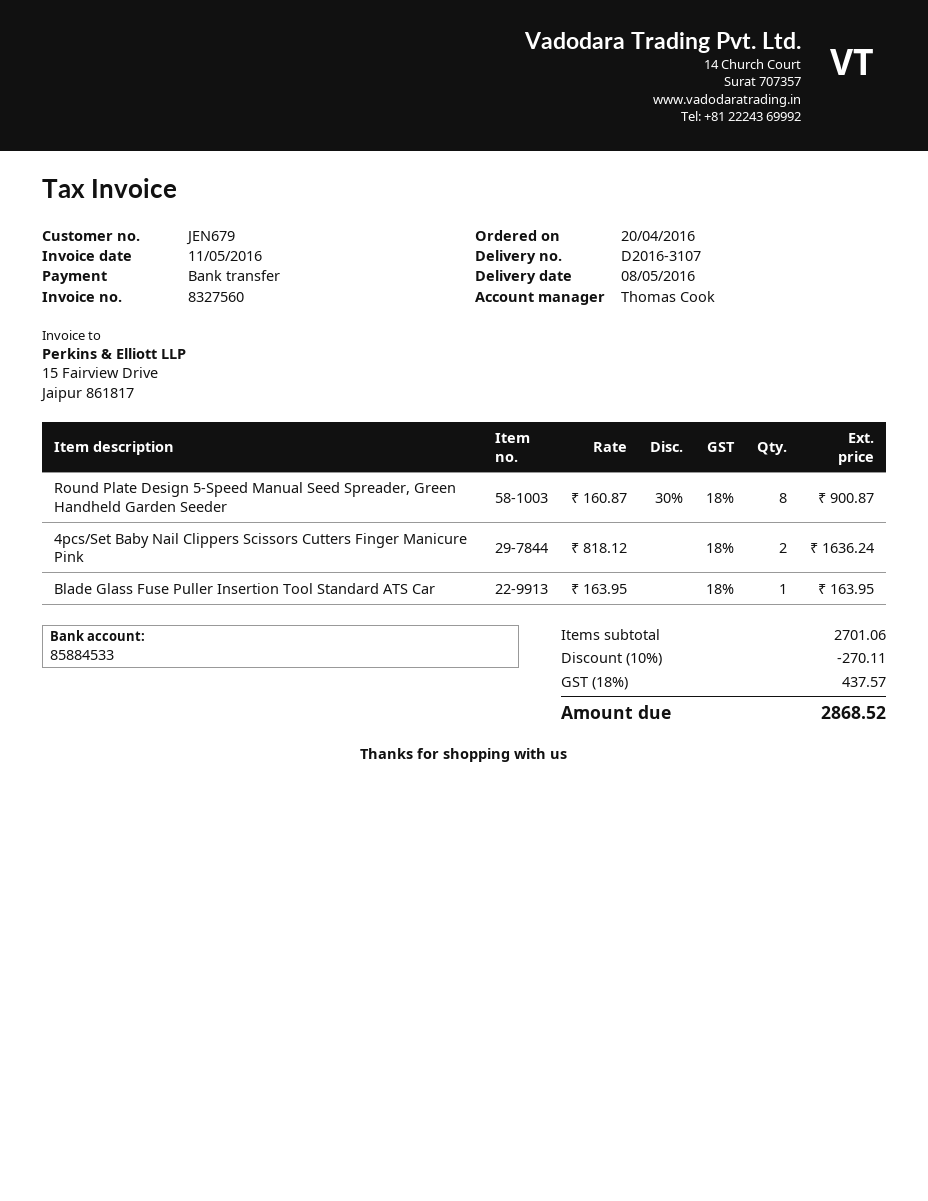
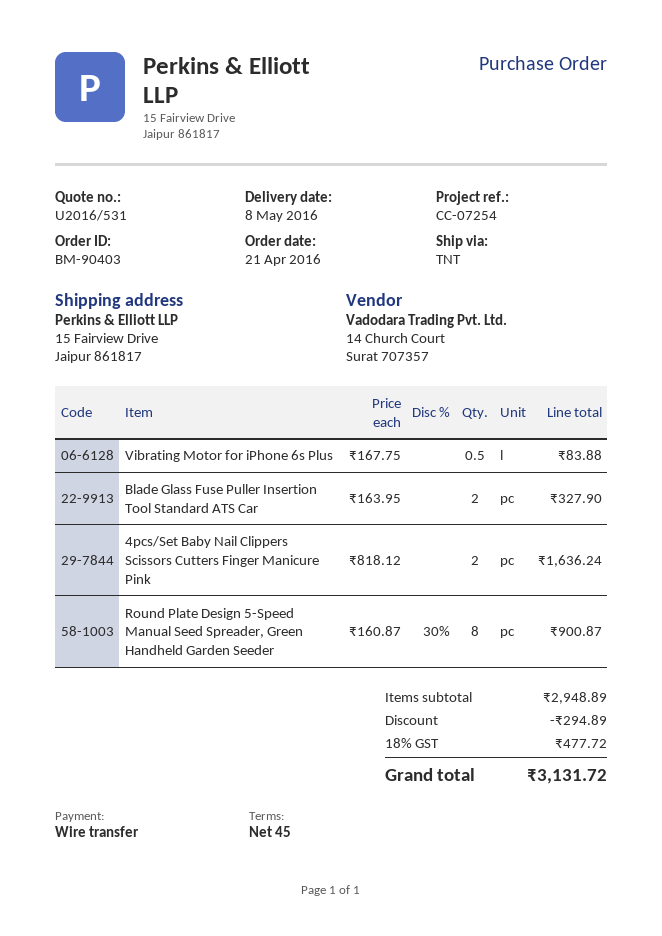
order date: 2016-04-20 -> 2016-04-21
Blade Glass Fuse Puller Insertion Tool Standard ATS Car: 1 x 163.95 = 163.95 -> 2 x 163.95 = 327.90
Vibrating Motor for iPhone 6s Plus: none -> 0.5 x 167.75 = 83.88
subtotal: 2701.06 -> 2948.89
discount: 270.11 -> 294.89
tax: 18% = 437.57 -> 18% = 477.72
total: 2868.52 -> 3131.72

